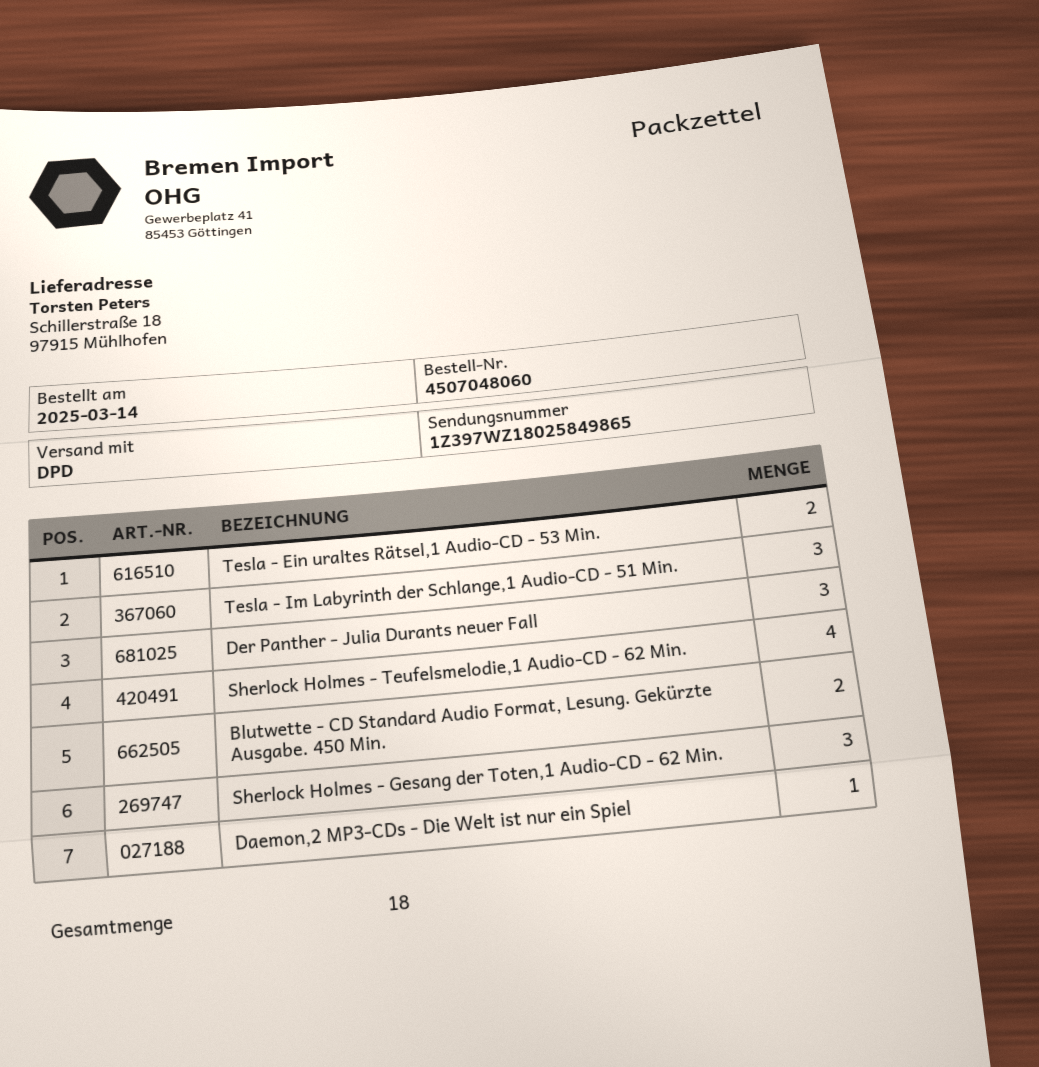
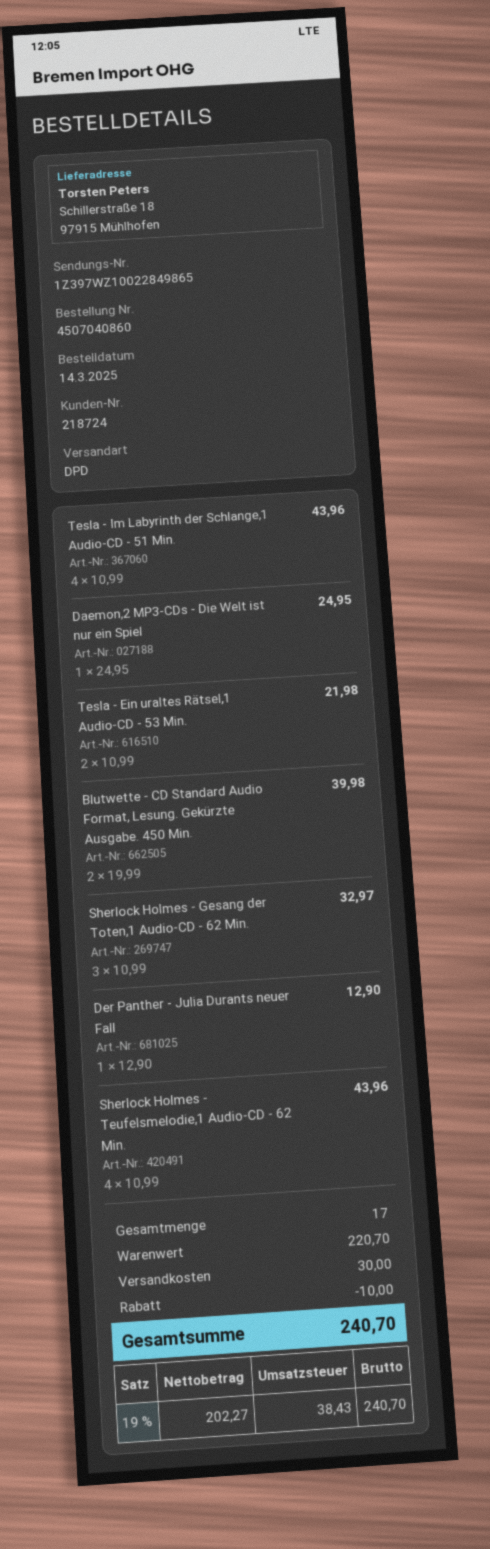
order number: 4507048060 -> 4507040860
tracking number: 1Z397WZ18025849865 -> 1Z397WZ10022849865
Tesla - Im Labyrinth der Schlange,1 Audio-CD - 51 Min.: 3 -> 4
Der Panther - Julia Durants neuer Fall: 3 -> 1
total quantity: 18 -> 17

